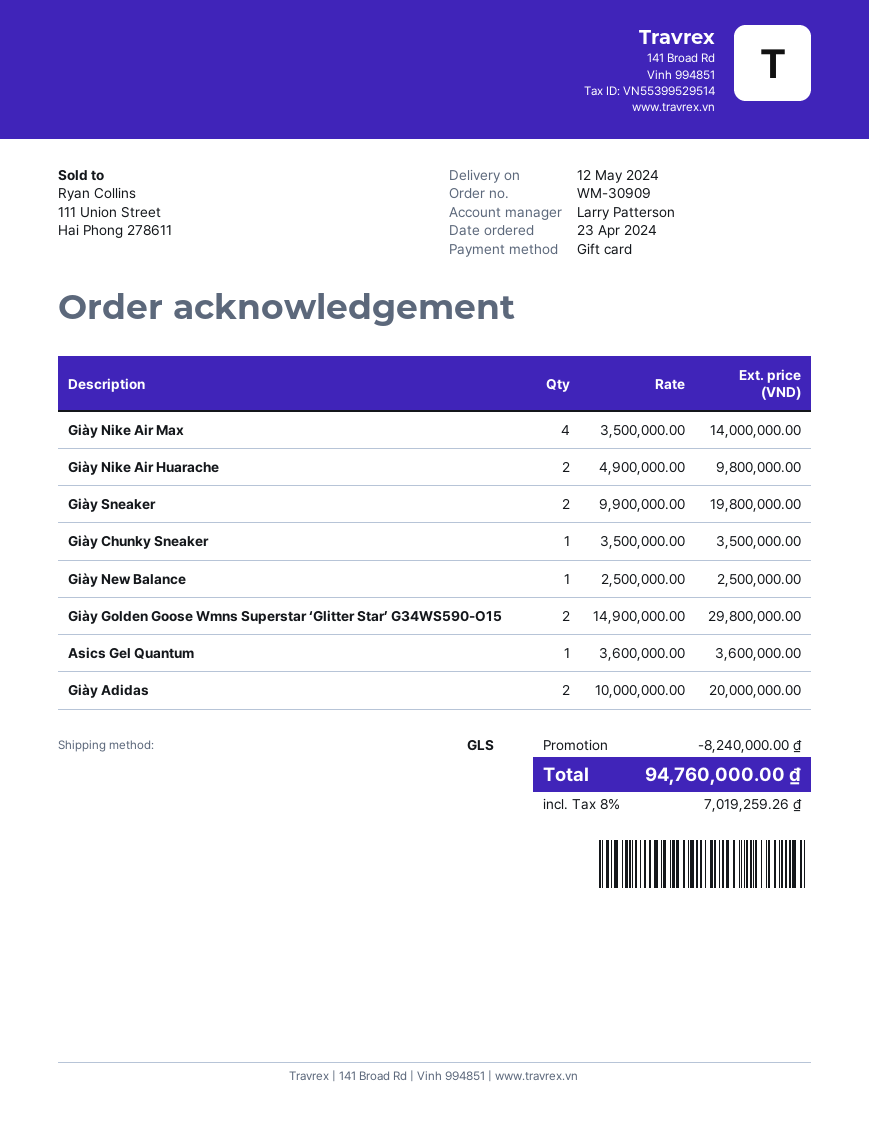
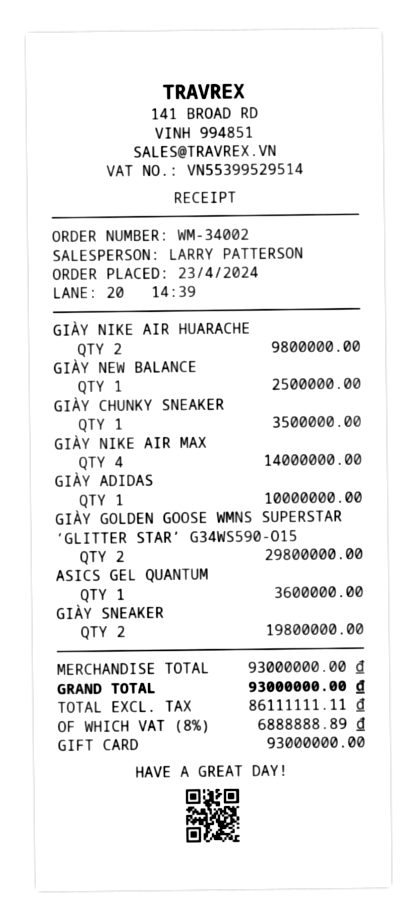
order number: WM-30909 -> WM-34002
Giày Adidas: 2 for 20000000.00 -> 1 for 10000000.00
discount: 8240000.00 -> none
tax: 8% = 7019259.26 -> 8% = 6888888.89
total: 94760000.00 -> 93000000.00

